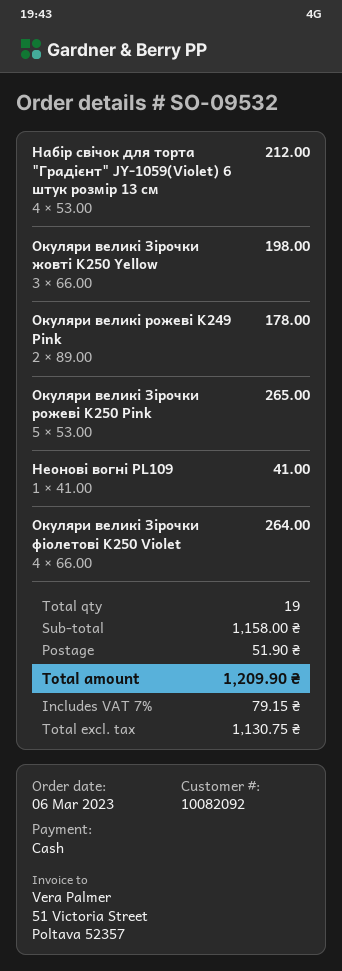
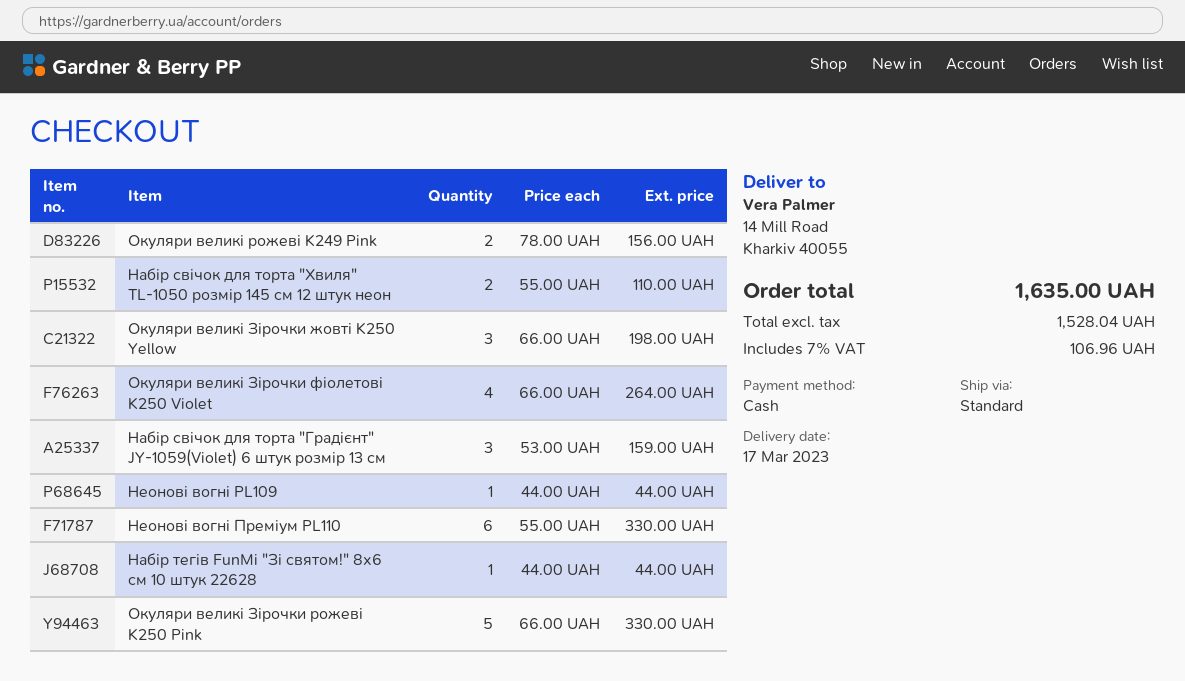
Набір свічок для торта "Градієнт" JY-1059(Violet) 6 штук розмір 13 см: 4 x 53.00 = 212.00 -> 3 x 53.00 = 159.00
Окуляри великі рожеві K249 Pink: 2 x 89.00 = 178.00 -> 2 x 78.00 = 156.00
Окуляри великі Зірочки рожеві K250 Pink: 5 x 53.00 = 265.00 -> 5 x 66.00 = 330.00
Неонові вогні PL109: 1 x 41.00 = 41.00 -> 1 x 44.00 = 44.00
Набір свічок для торта "Хвиля" TL-1050 розмір 145 см 12 штук неон: none -> 2 x 55.00 = 110.00
Неонові вогні Преміум PL110: none -> 6 x 55.00 = 330.00
Набір тегів FunMi "Зі святом!" 8х6 см 10 штук 22628: none -> 1 x 44.00 = 44.00
shipping: 51.90 -> none
net: 1130.75 -> 1528.04
tax: 7% = 79.15 -> 7% = 106.96
total: 1209.90 -> 1635.00

